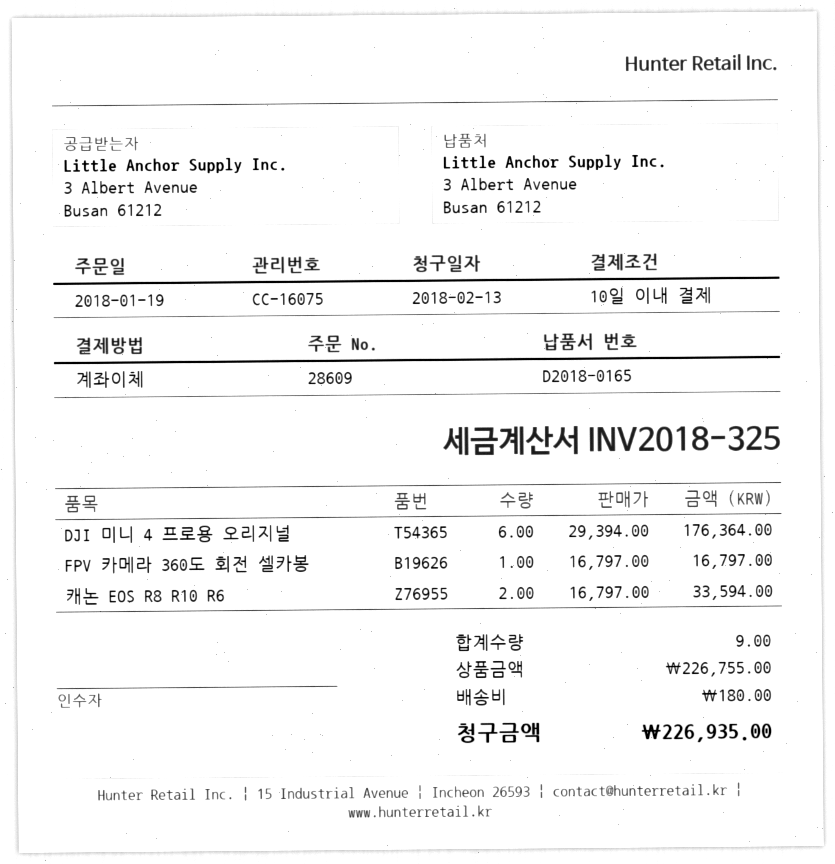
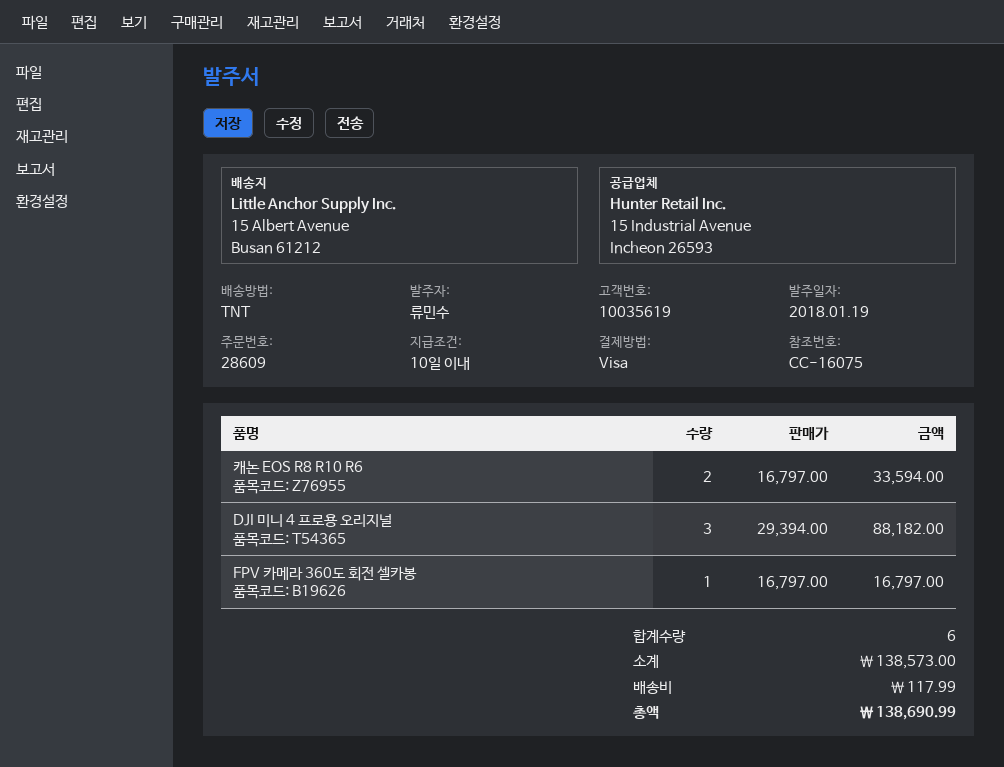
payment method: bank transfer -> Visa
ship to: 3 Albert Avenue, Busan 61212 -> 15 Albert Avenue, Busan 61212
DJI 미니 4 프로용 오리지널: 6 x 29394.00 = 176364.00 -> 3 x 29394.00 = 88182.00
total quantity: 9 -> 6
subtotal: 226755.00 -> 138573.00
shipping: 180.00 -> 117.99
total: 226935.00 -> 138690.99

